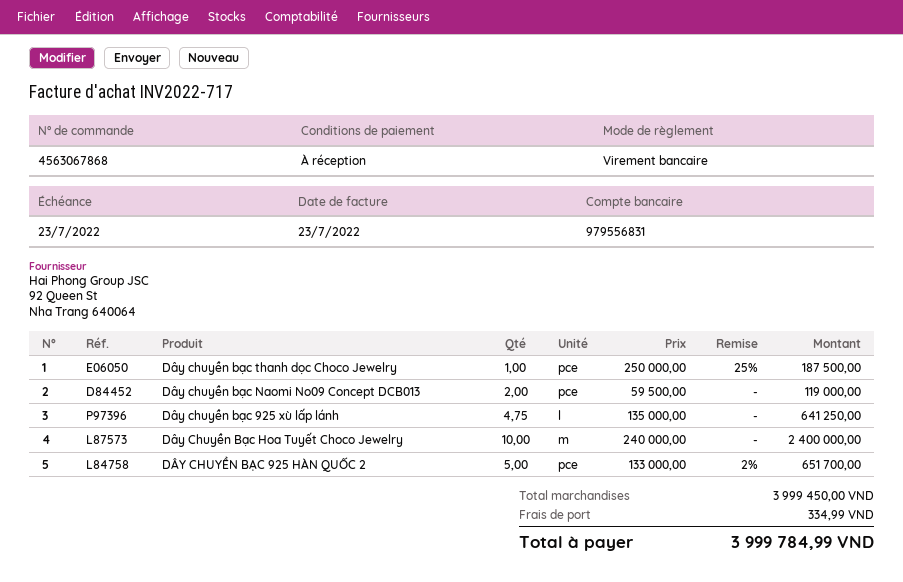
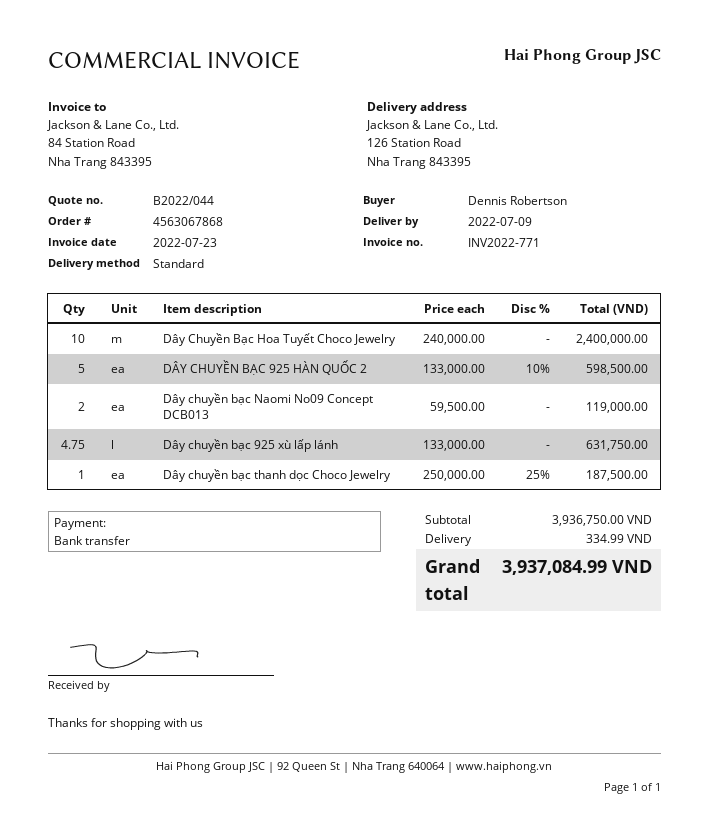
invoice number: INV2022-717 -> INV2022-771
Dây chuyền bạc 925 xù lấp lánh: 4.75 x 135000.00 = 641250.00 -> 4.75 x 133000.00 = 631750.00
DÂY CHUYỀN BẠC 925 HÀN QUỐC 2: 5 x 133000.00 - 2% = 651700.00 -> 5 x 133000.00 - 10% = 598500.00
subtotal: 3999450.00 -> 3936750.00
total: 3999784.99 -> 3937084.99

